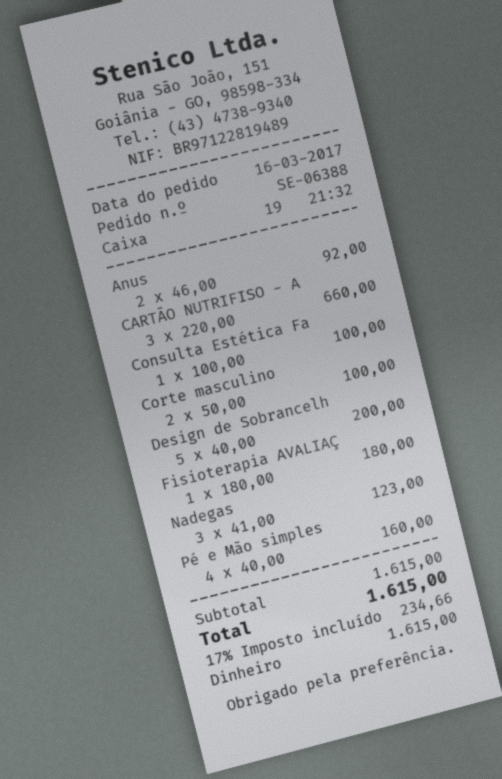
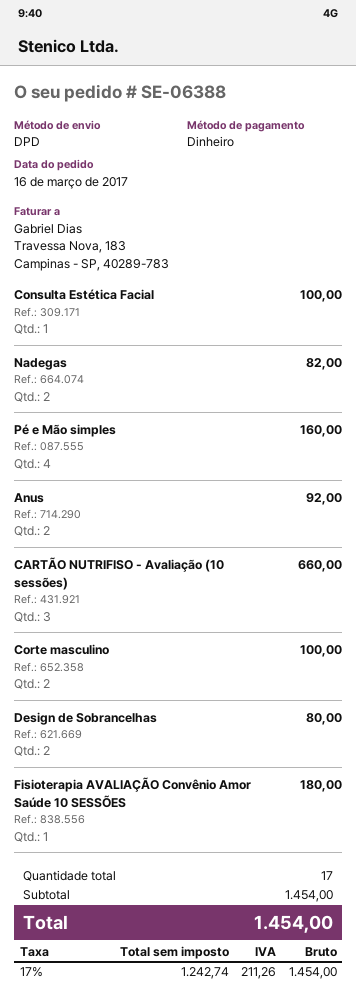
Design de Sobrancelh: 5 for 200.00 -> 2 for 80.00
Nadegas: 3 for 123.00 -> 2 for 82.00
subtotal: 1615.00 -> 1454.00
tax: 17% = 234.66 -> 17% = 211.26
total: 1615.00 -> 1454.00

